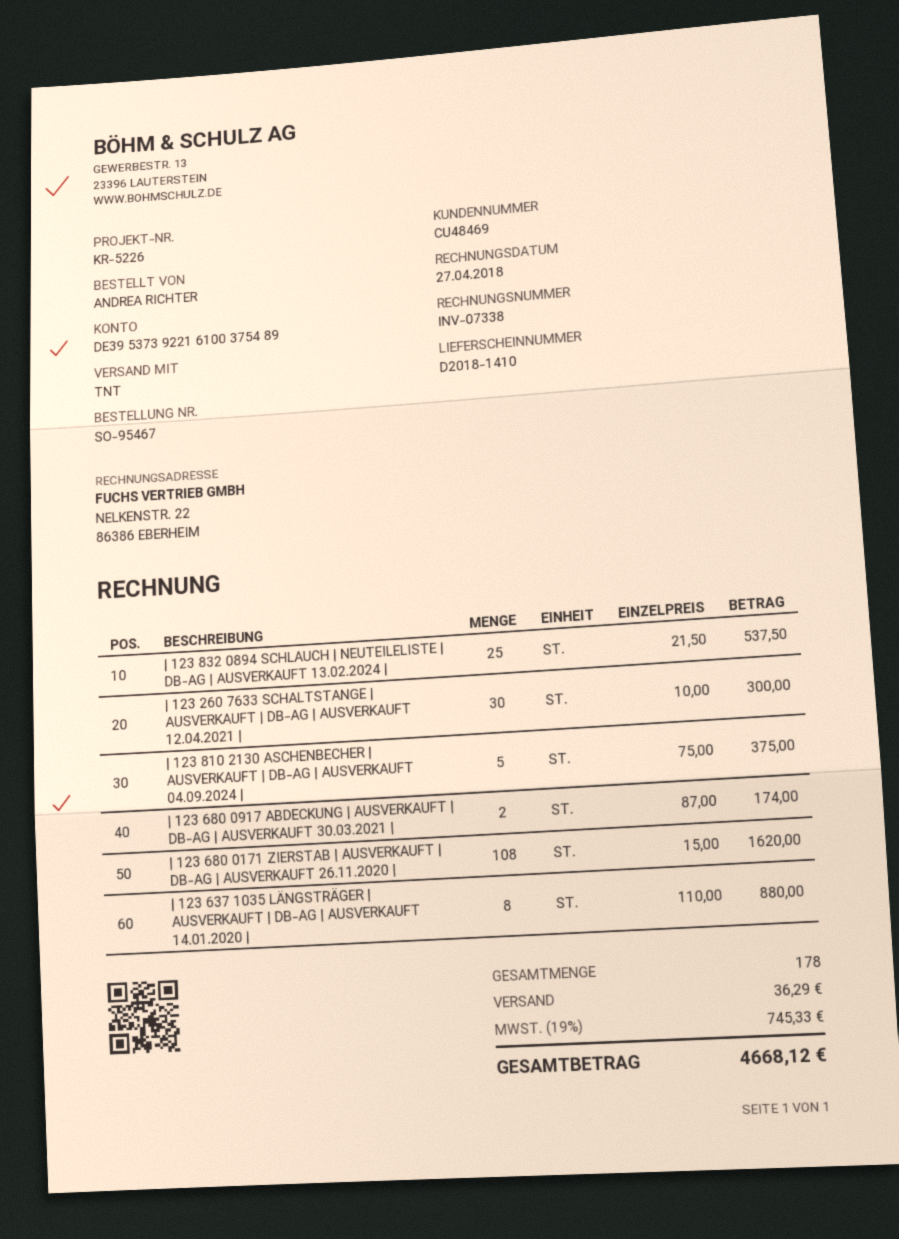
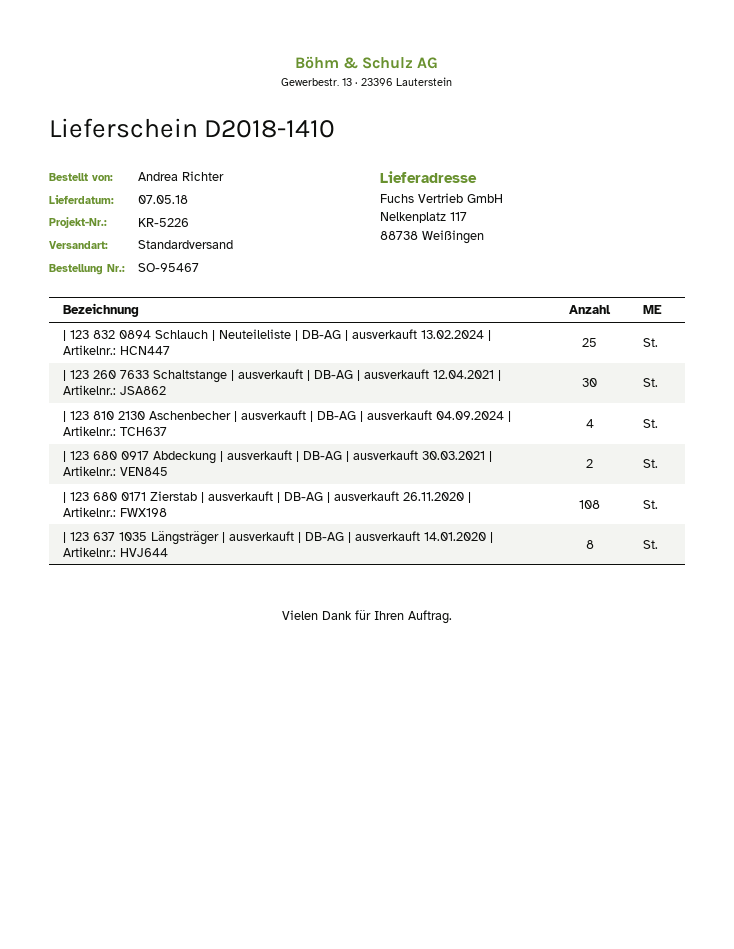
shipping method: TNT -> standard
| 123 810 2130 ASCHENBECHER | AUSVERKAUFT | DB-AG | AUSVERKAUFT 04.09.2024 |: 5 -> 4

